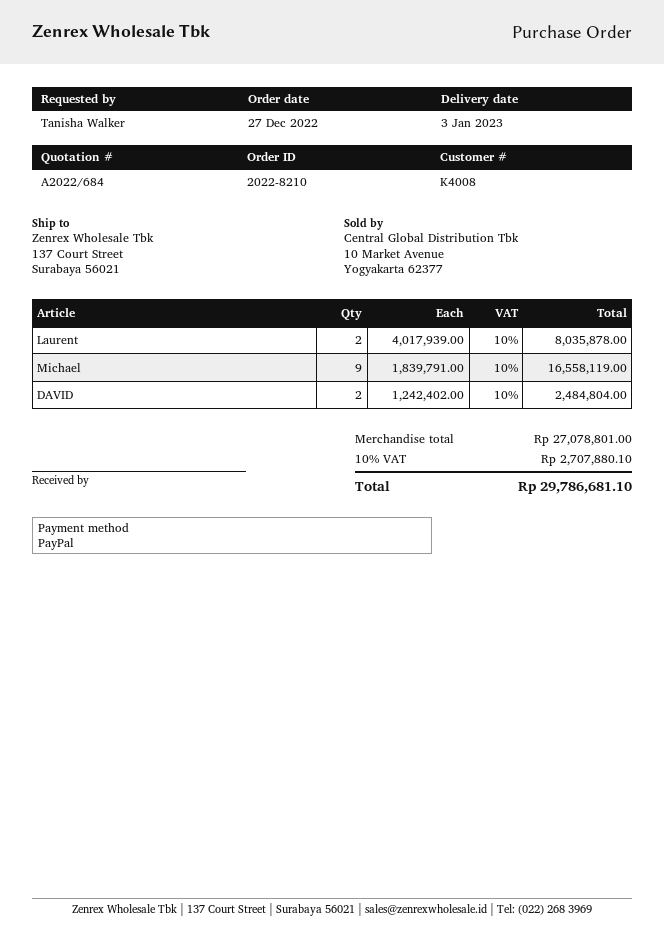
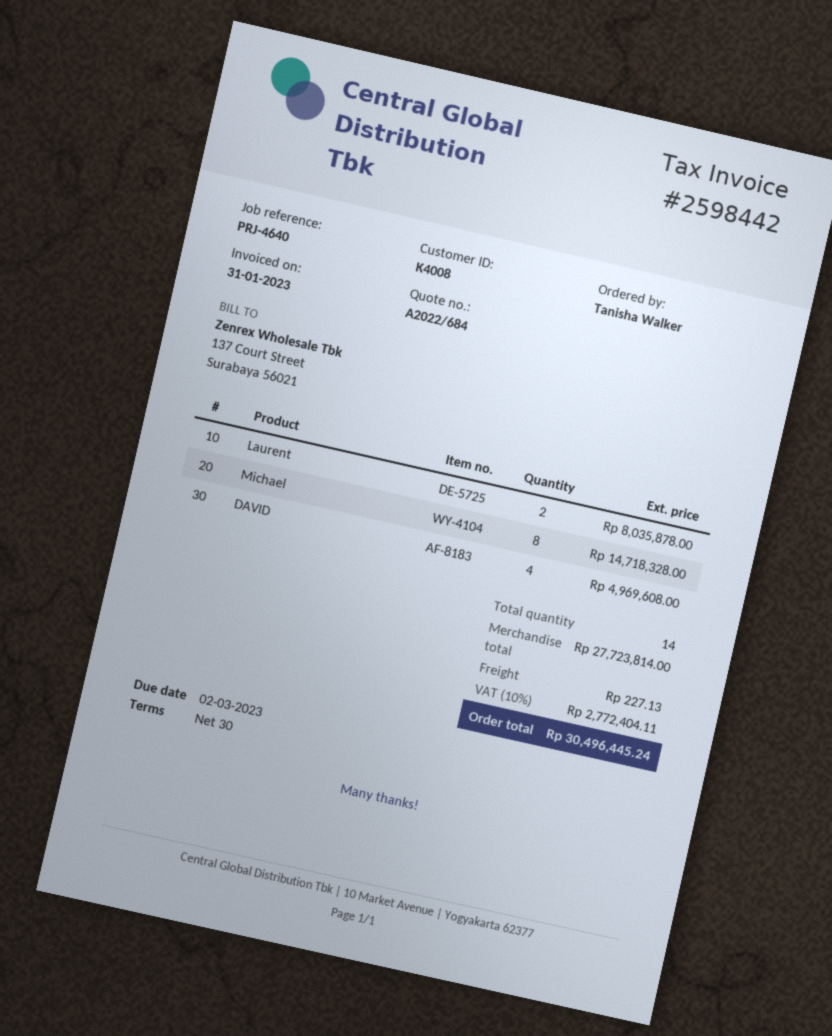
Michael: 9 for 16558119.00 -> 8 for 14718328.00
DAVID: 2 for 2484804.00 -> 4 for 4969608.00
subtotal: 27078801.00 -> 27723814.00
shipping: none -> 227.13
tax: 10% = 2707880.10 -> 10% = 2772404.11
total: 29786681.10 -> 30496445.24

